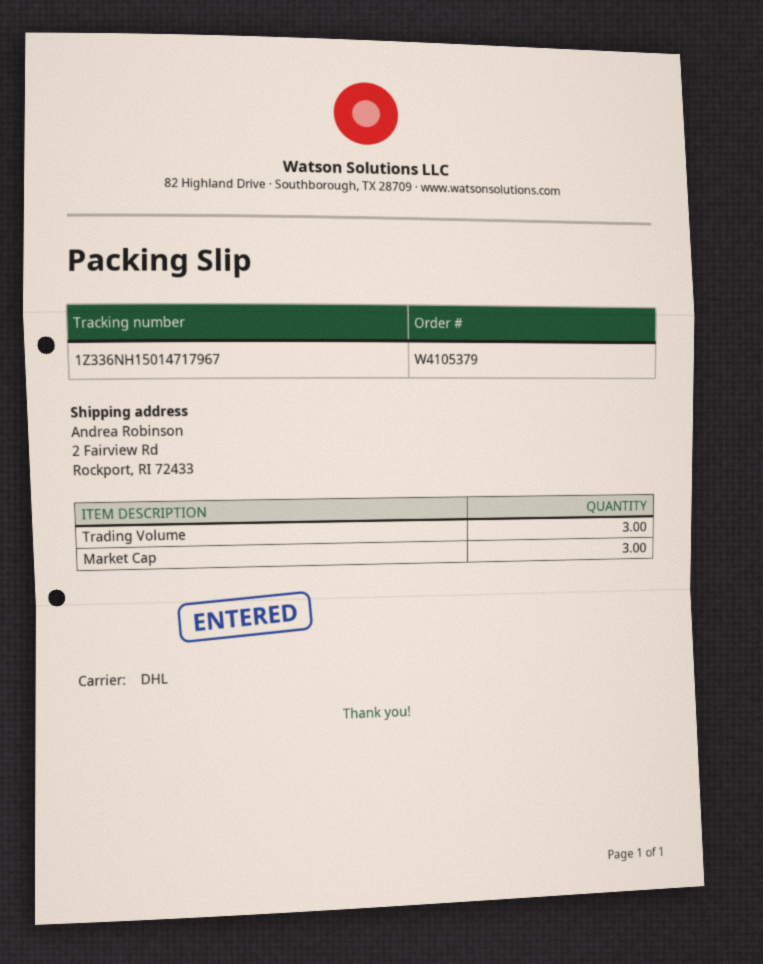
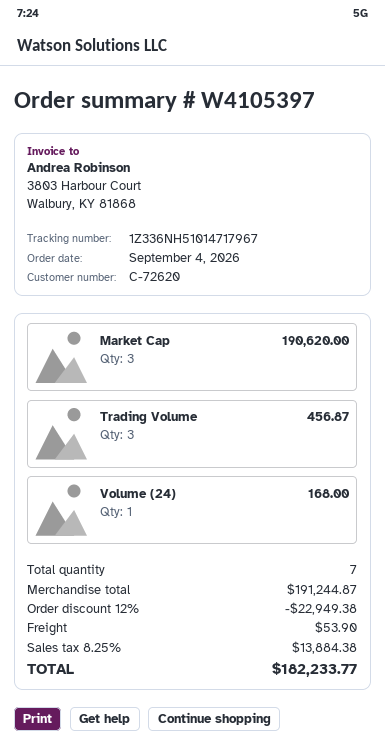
order number: W4105379 -> W4105397
tracking number: 1Z336NH15014717967 -> 1Z336NH51014717967
Volume (24): none -> 1

